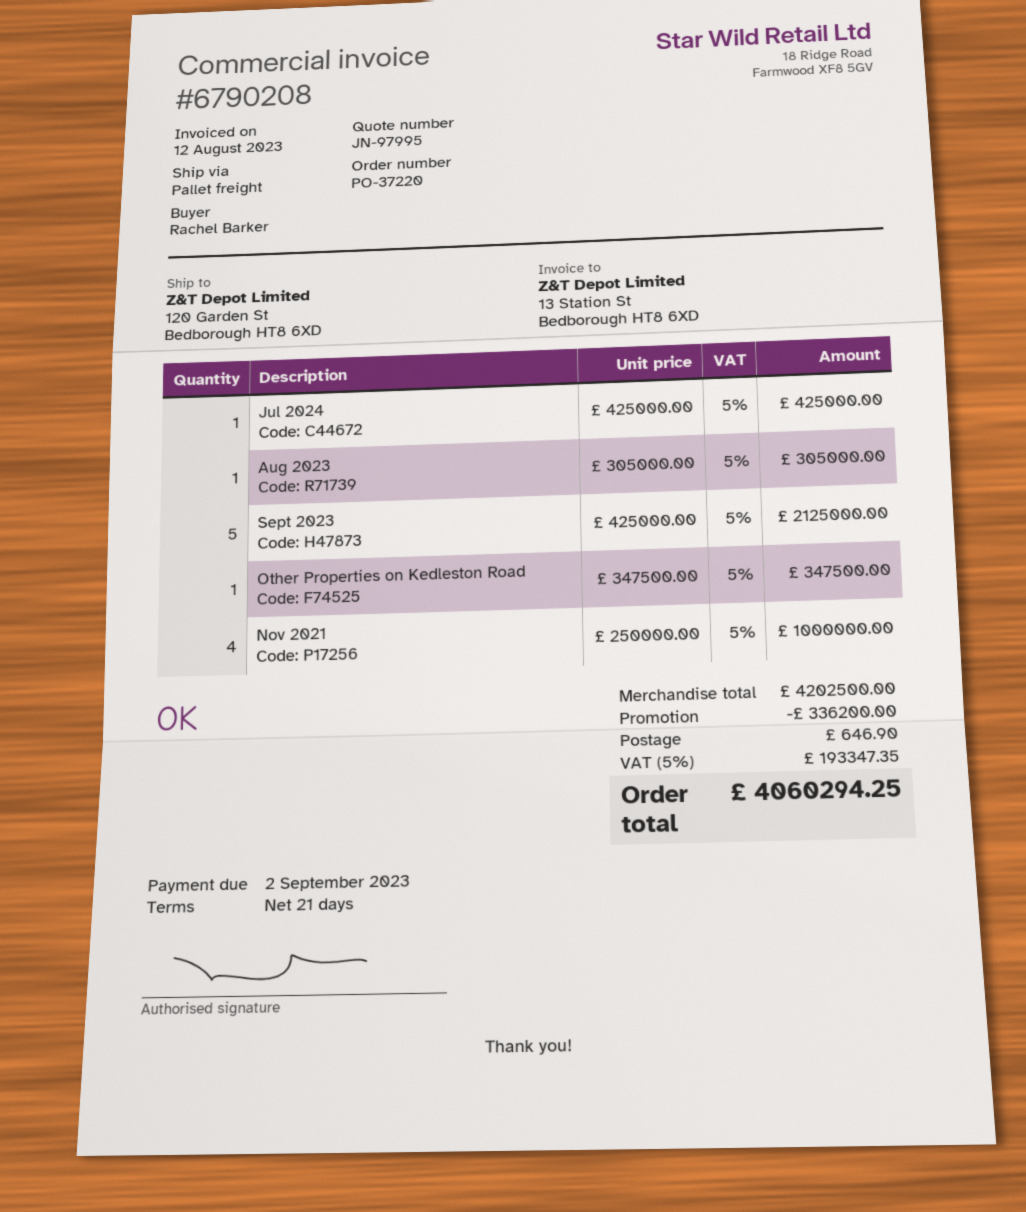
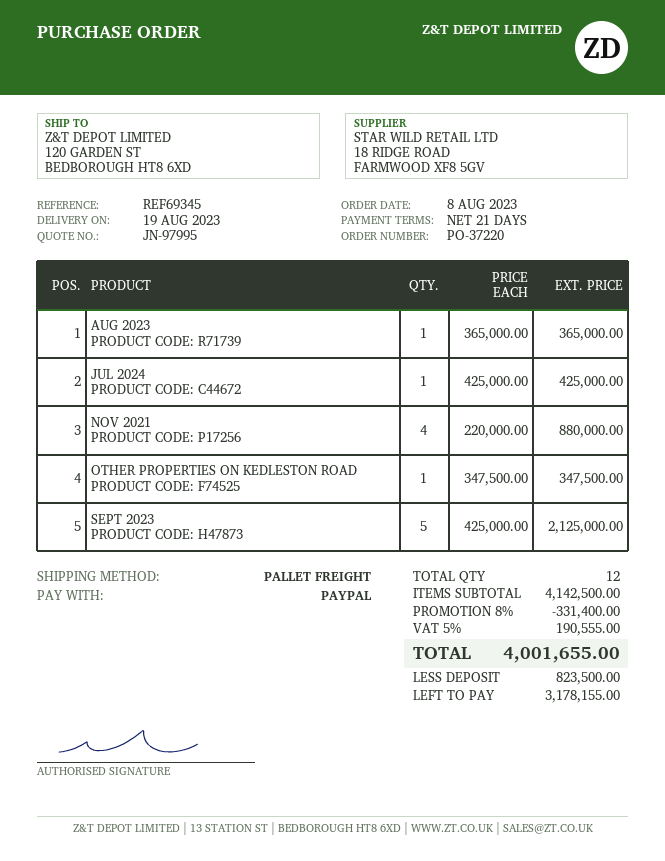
Aug 2023: 1 x 305000.00 = 305000.00 -> 1 x 365000.00 = 365000.00
Nov 2021: 4 x 250000.00 = 1000000.00 -> 4 x 220000.00 = 880000.00
subtotal: 4202500.00 -> 4142500.00
discount: 336200.00 -> 331400.00
shipping: 646.90 -> none
tax: 5% = 193347.35 -> 5% = 190555.00
total: 4060294.25 -> 4001655.00

